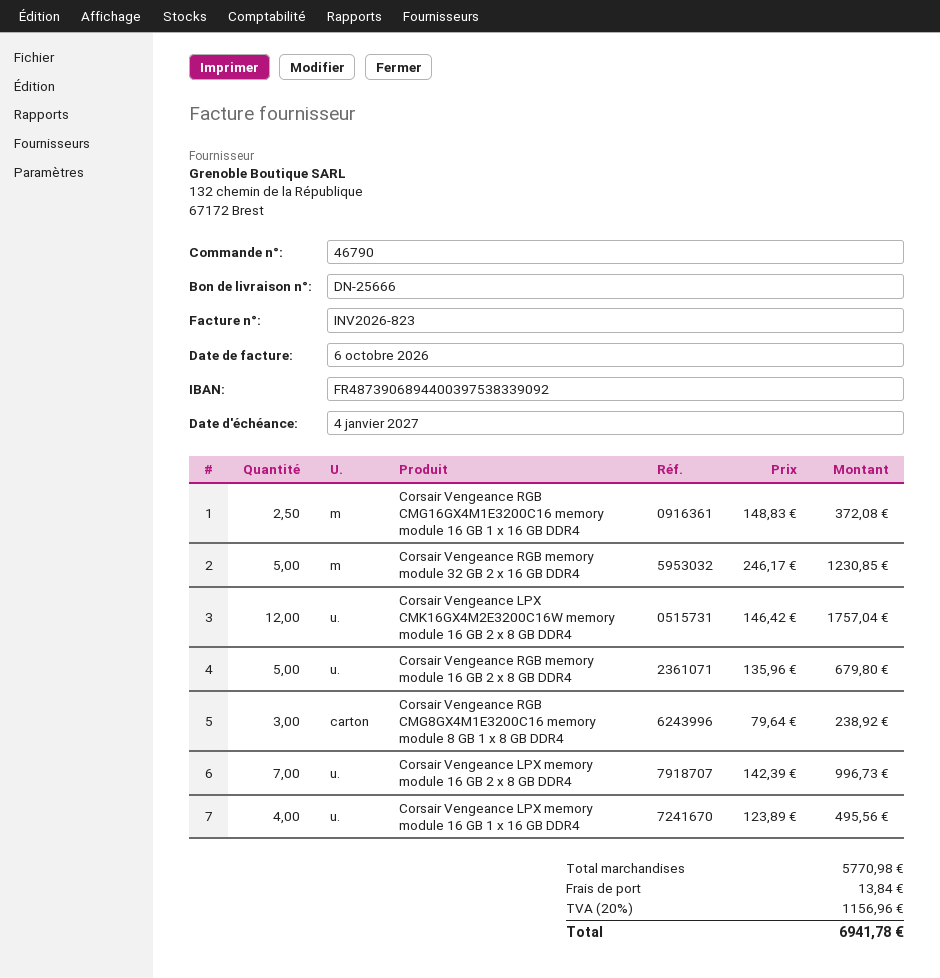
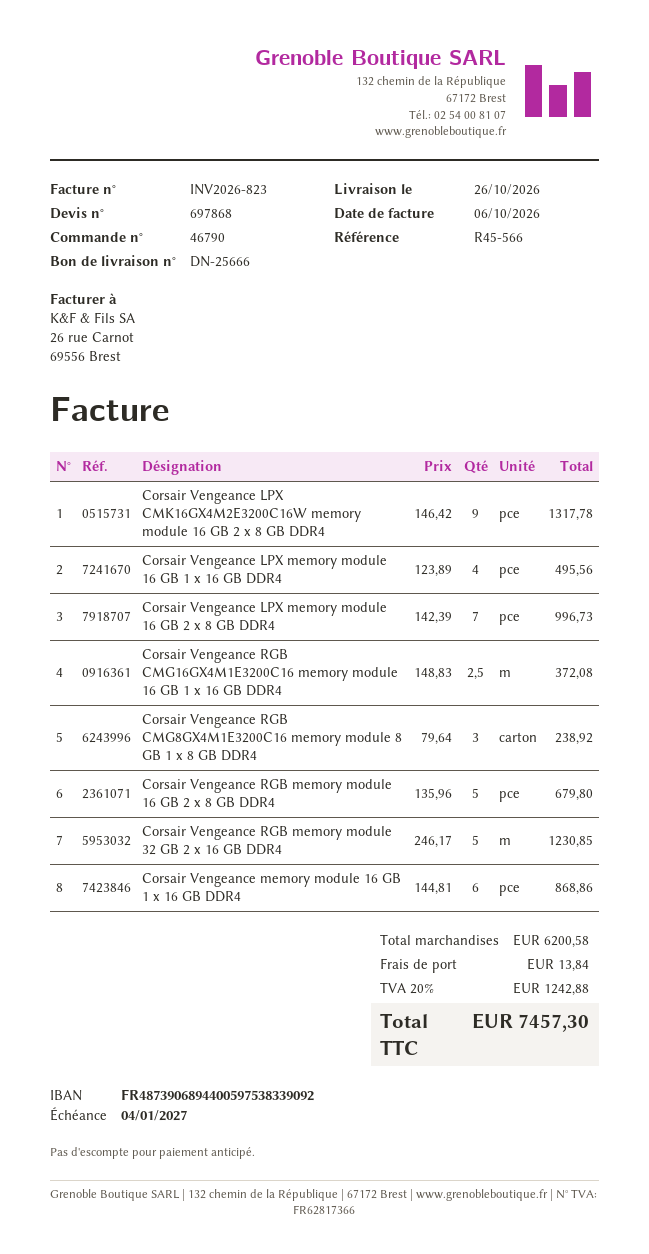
bank account: FR4873906894400397538339092 -> FR4873906894400597538339092
Corsair Vengeance LPX CMK16GX4M2E3200C16W memory module 16 GB 2 x 8 GB DDR4: 12 x 146.42 = 1757.04 -> 9 x 146.42 = 1317.78
Corsair Vengeance memory module 16 GB 1 x 16 GB DDR4: none -> 6 x 144.81 = 868.86
subtotal: 5770.98 -> 6200.58
tax: 20% = 1156.96 -> 20% = 1242.88
total: 6941.78 -> 7457.30

